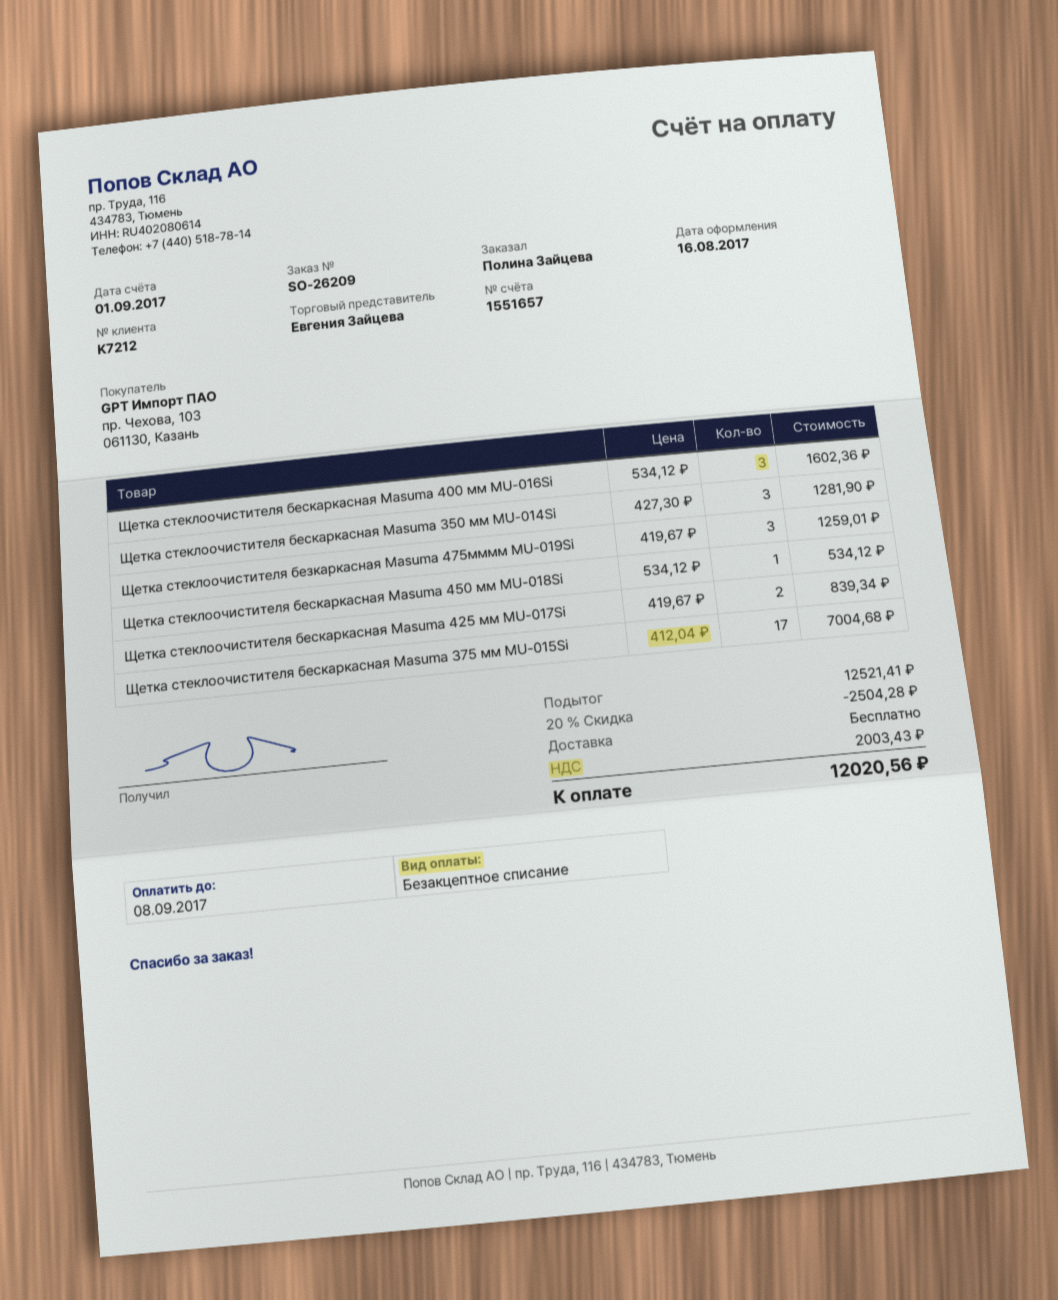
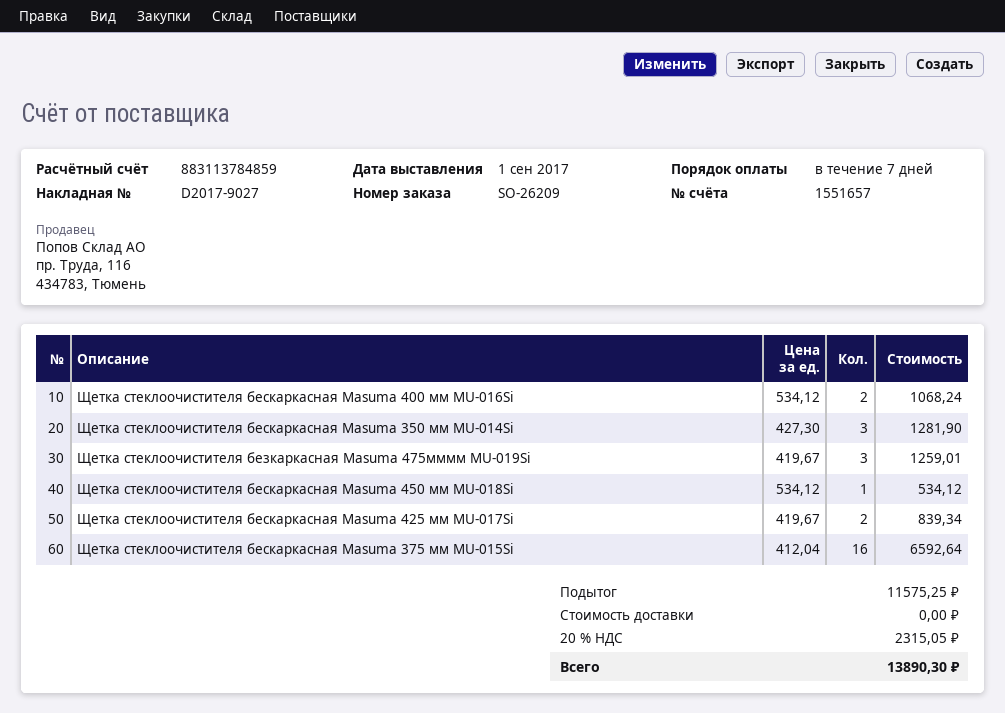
Щетка стеклоочистителя бескаркасная Masuma 400 мм MU-016Si: 3 x 534.12 = 1602.36 -> 2 x 534.12 = 1068.24
Щетка стеклоочистителя бескаркасная Masuma 375 мм MU-015Si: 17 x 412.04 = 7004.68 -> 16 x 412.04 = 6592.64
subtotal: 12521.41 -> 11575.25
discount: 20% = 2504.28 -> none
tax: 2003.43 -> 2315.05
total: 12020.56 -> 13890.30

